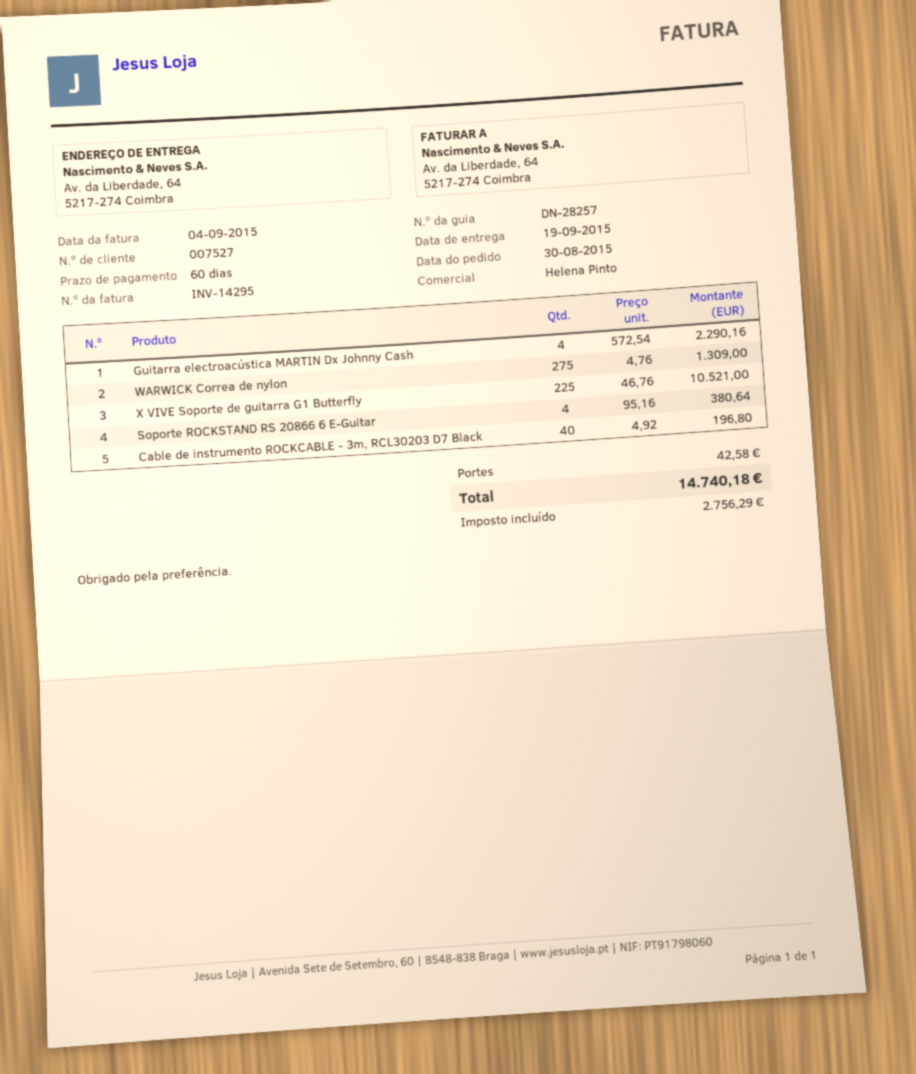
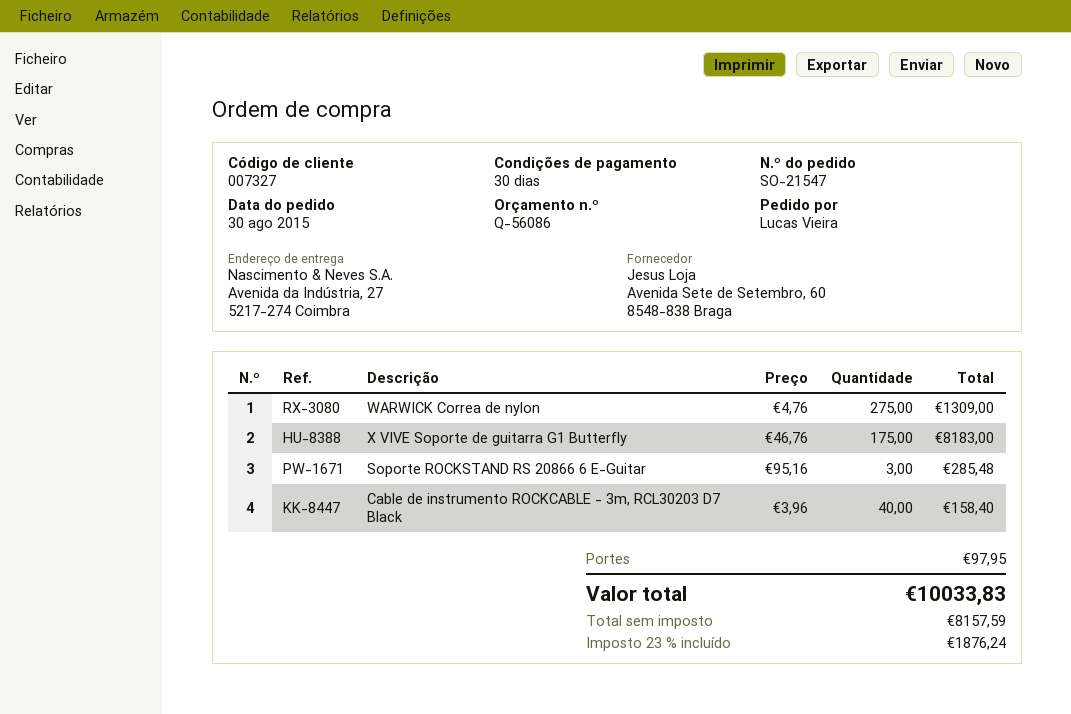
payment terms: 60 days -> 30 days
customer number: 007527 -> 007327
ship to: Av. da Liberdade, 64, 5217-274 Coimbra -> Avenida da Indústria, 27, 5217-274 Coimbra
Guitarra electroacústica MARTIN Dx Johnny Cash: 4 x 572.54 = 2290.16 -> none
X VIVE Soporte de guitarra G1 Butterfly: 225 x 46.76 = 10521.00 -> 175 x 46.76 = 8183.00
Soporte ROCKSTAND RS 20866 6 E-Guitar: 4 x 95.16 = 380.64 -> 3 x 95.16 = 285.48
Cable de instrumento ROCKCABLE - 3m, RCL30203 D7 Black: 40 x 4.92 = 196.80 -> 40 x 3.96 = 158.40
shipping: 42.58 -> 97.95
tax: 2756.29 -> 1876.24
total: 14740.18 -> 10033.83

